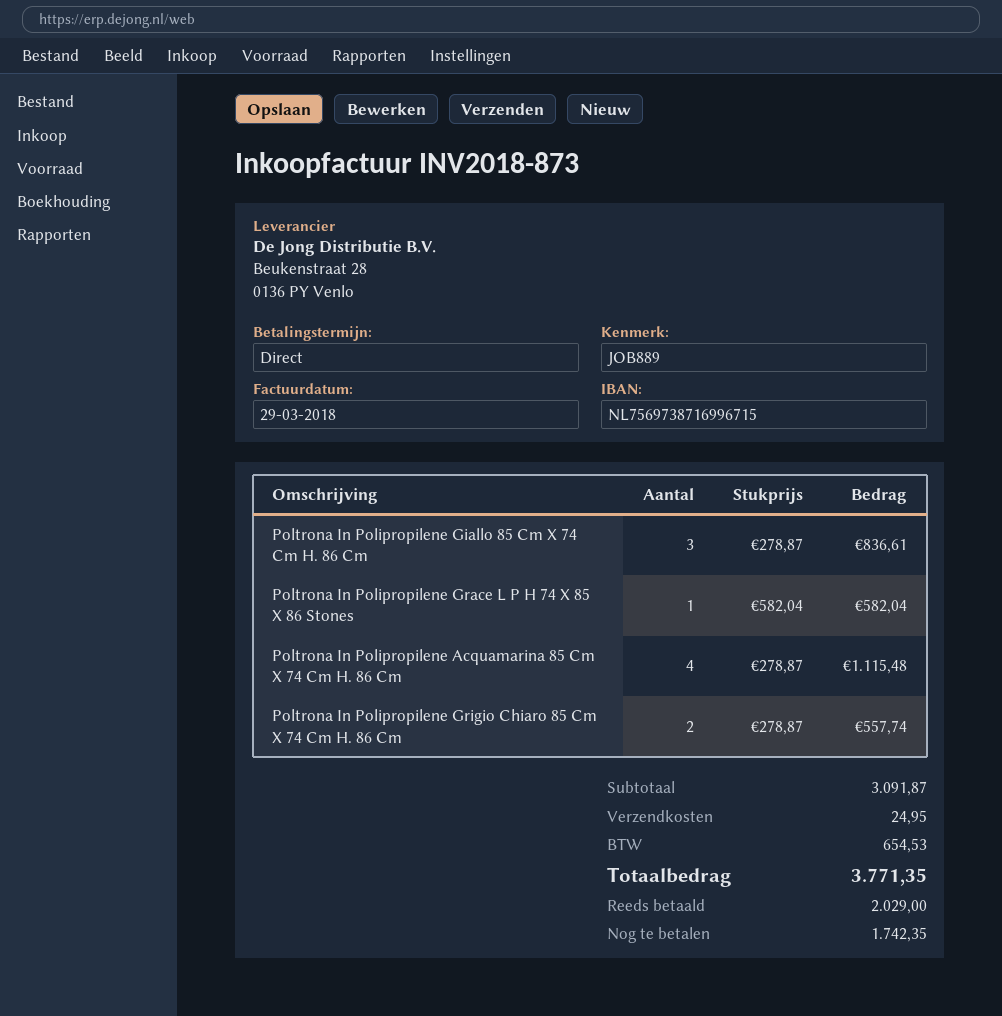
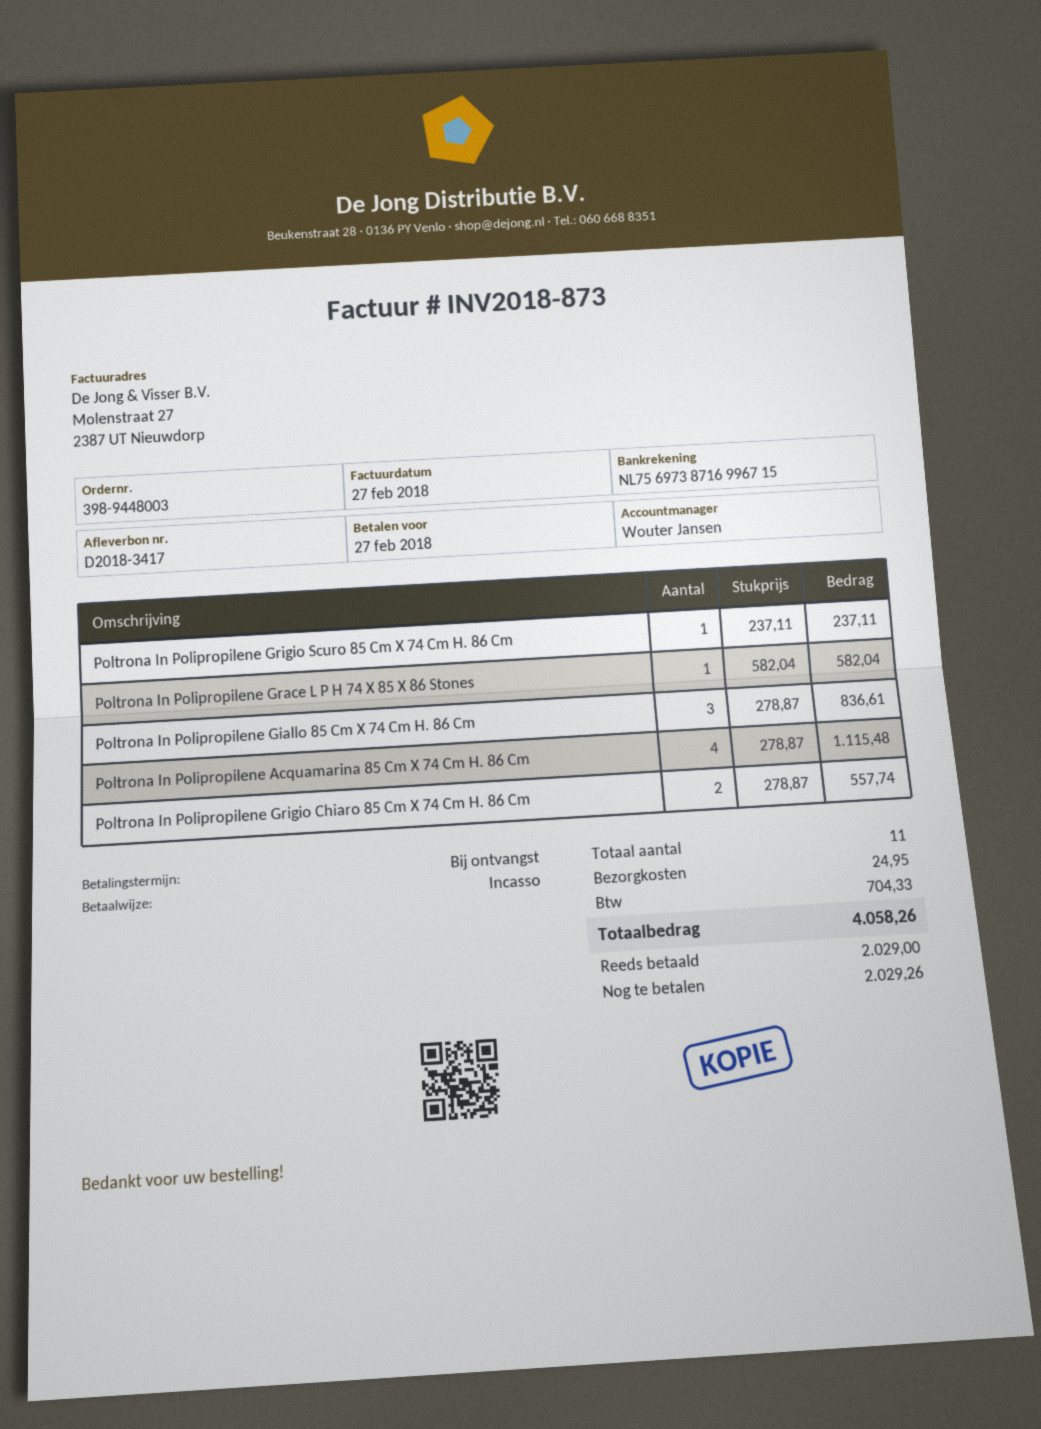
invoice date: 2018-03-29 -> 2018-02-27
Poltrona In Polipropilene Grigio Scuro 85 Cm X 74 Cm H. 86 Cm: none -> 1 x 237.11 = 237.11
tax: 654.53 -> 704.33
total: 3771.35 -> 4058.26
balance: 1742.35 -> 2029.26

